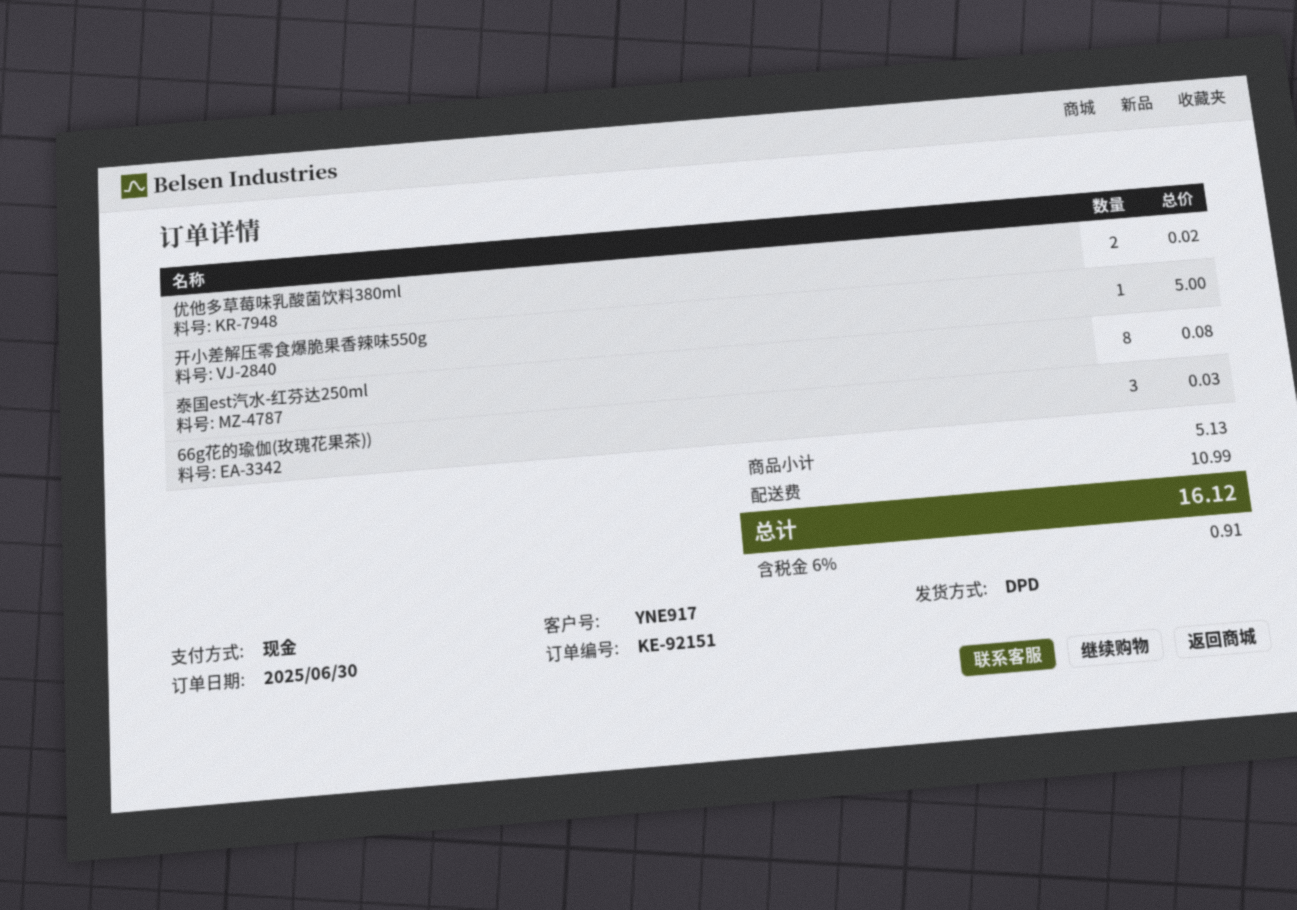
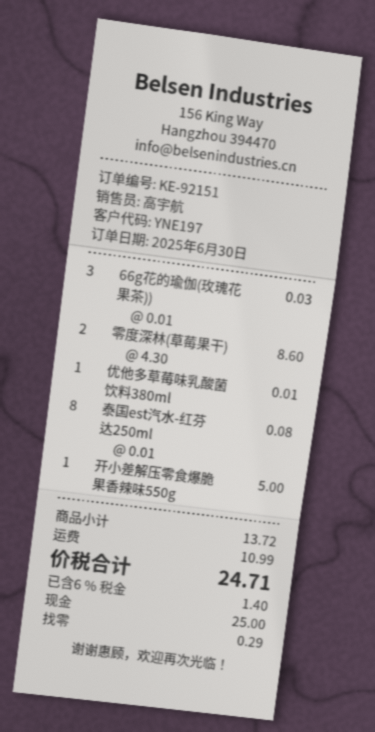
customer number: YNE917 -> YNE197
优他多草莓味乳酸菌饮料380ml: 2 for 0.02 -> 1 for 0.01
零度深林(草莓果干): none -> 2 for 8.60
subtotal: 5.13 -> 13.72
tax: 6% = 0.91 -> 6% = 1.40
total: 16.12 -> 24.71

